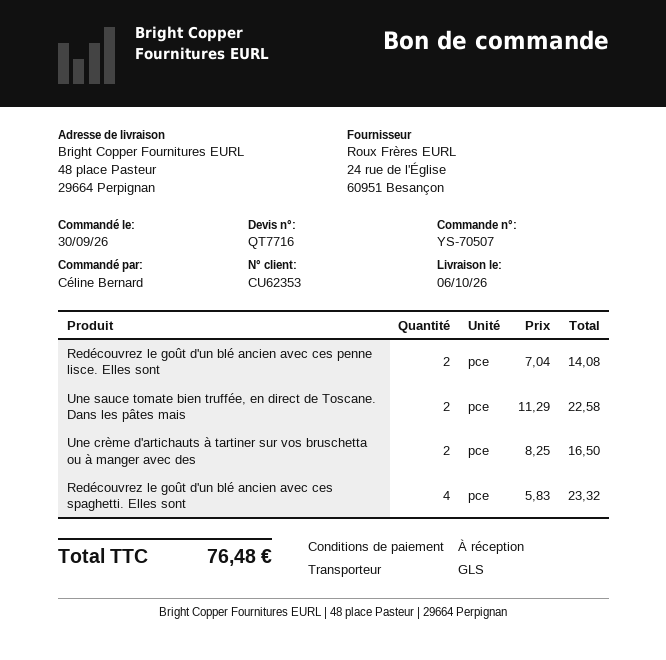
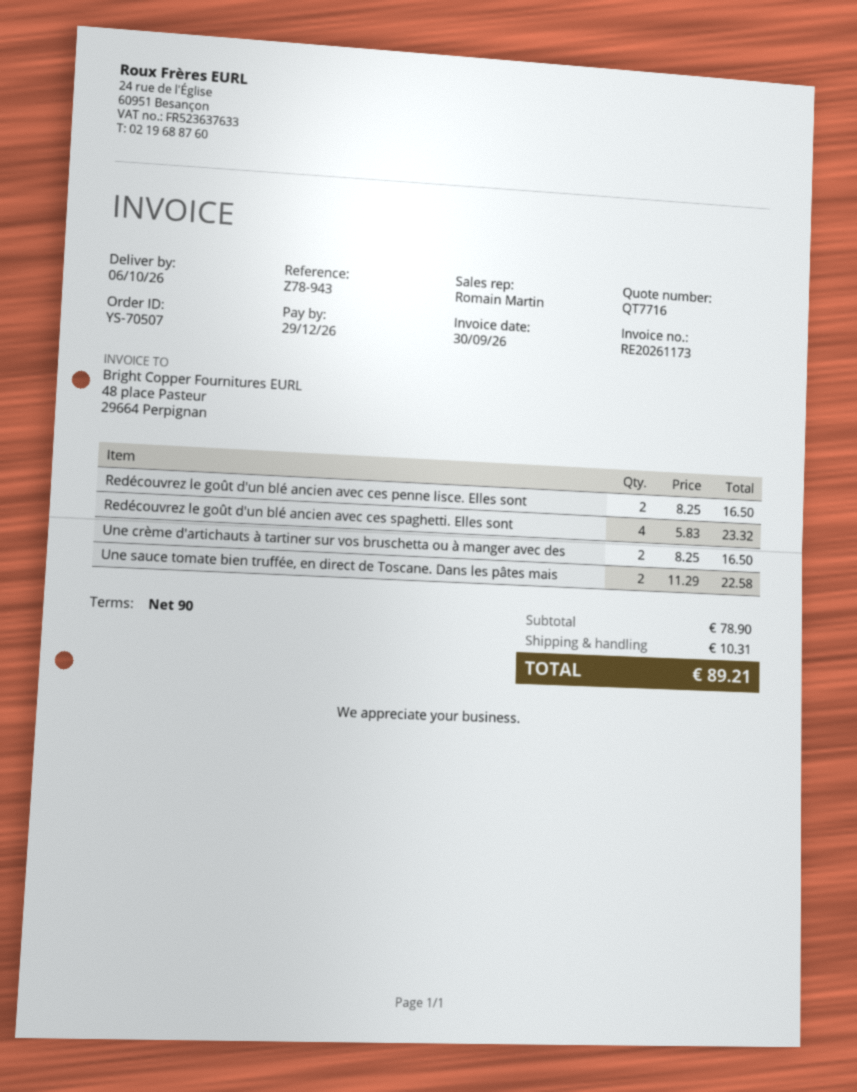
payment terms: on receipt -> 90 days
Redécouvrez le goût d'un blé ancien avec ces penne lisce. Elles sont: 2 x 7.04 = 14.08 -> 2 x 8.25 = 16.50
shipping: none -> 10.31
total: 76.48 -> 89.21

